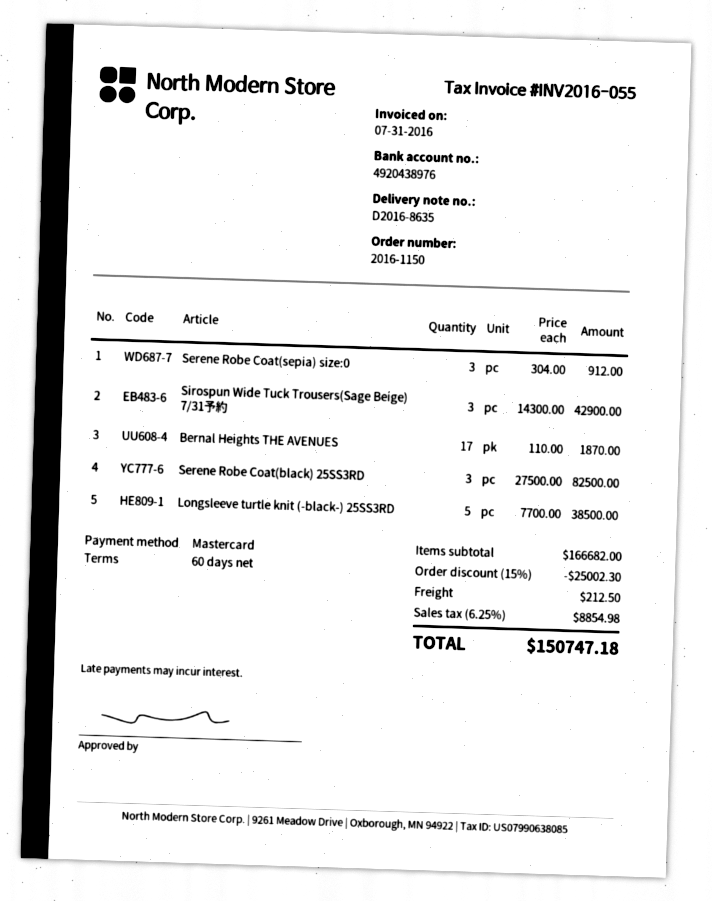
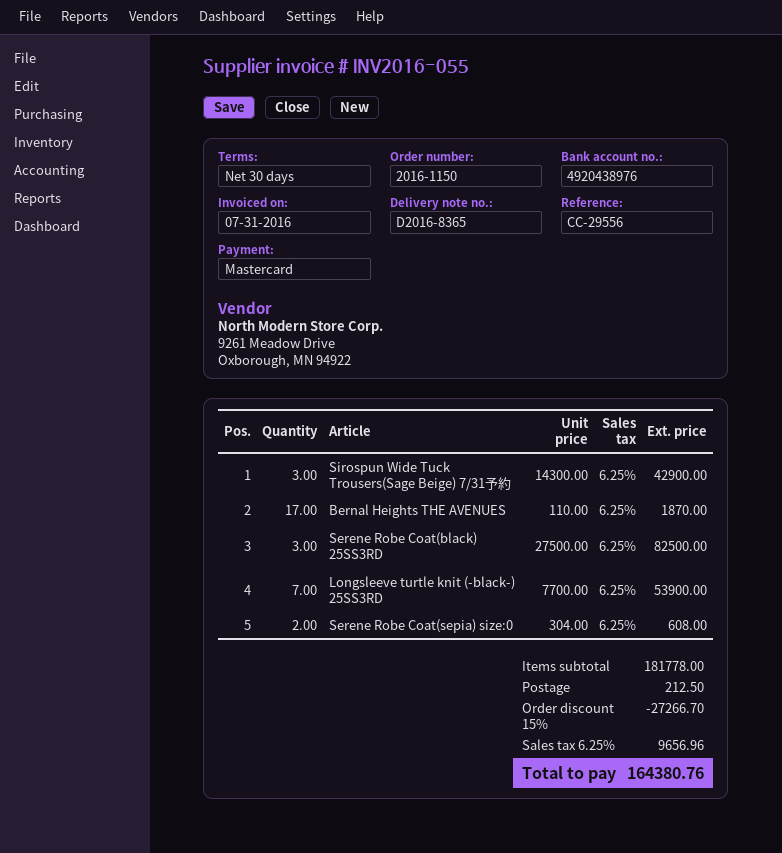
delivery note number: D2016-8635 -> D2016-8365
payment terms: 60 days -> 30 days
Serene Robe Coat(sepia) size:0: 3 x 304.00 = 912.00 -> 2 x 304.00 = 608.00
Longsleeve turtle knit (-black-) 25SS3RD: 5 x 7700.00 = 38500.00 -> 7 x 7700.00 = 53900.00
subtotal: 166682.00 -> 181778.00
discount: 15% = 25002.30 -> 15% = 27266.70
tax: 6.25% = 8854.98 -> 6.25% = 9656.96
total: 150747.18 -> 164380.76

